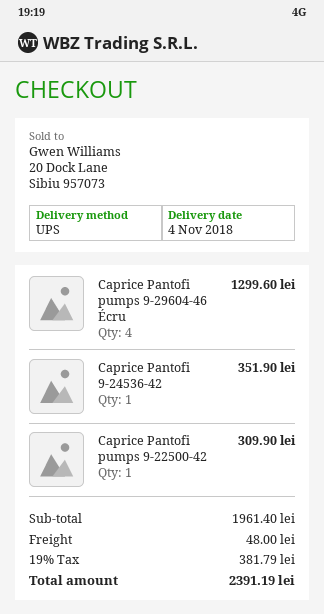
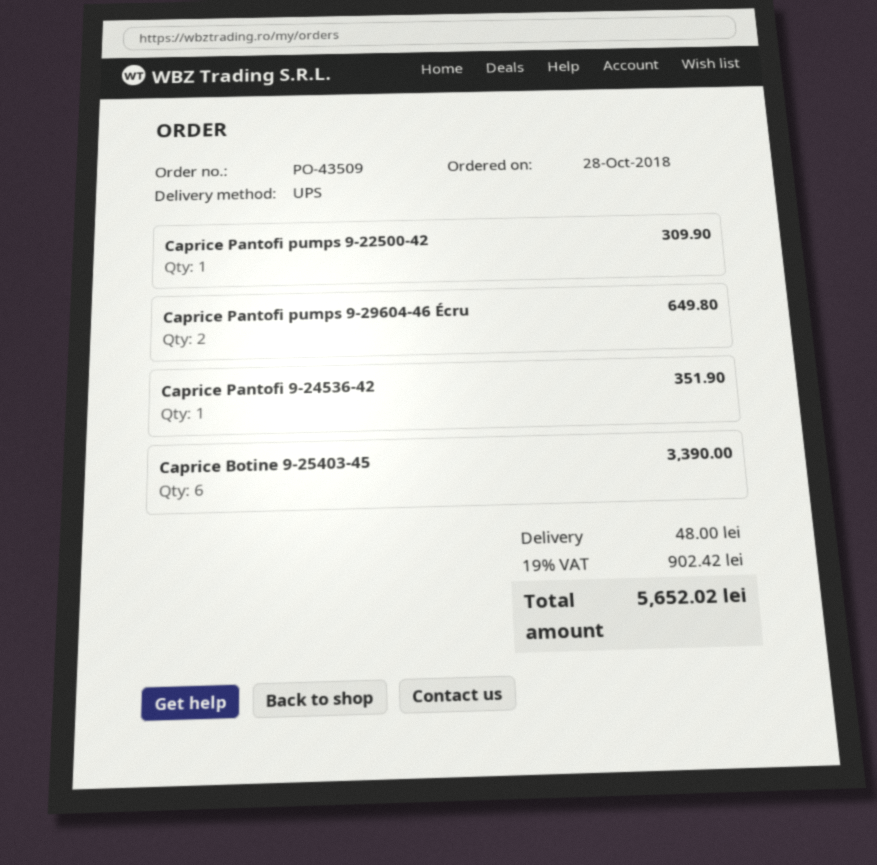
Caprice Pantofi pumps 9-29604-46 Écru: 4 for 1299.60 -> 2 for 649.80
Caprice Botine 9-25403-45: none -> 6 for 3390.00
tax: 19% = 381.79 -> 19% = 902.42
total: 2391.19 -> 5652.02

